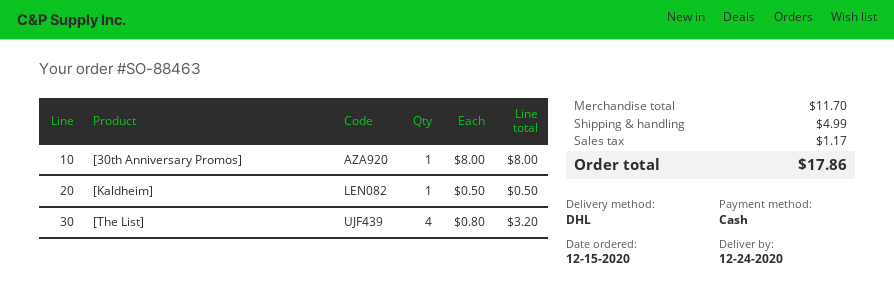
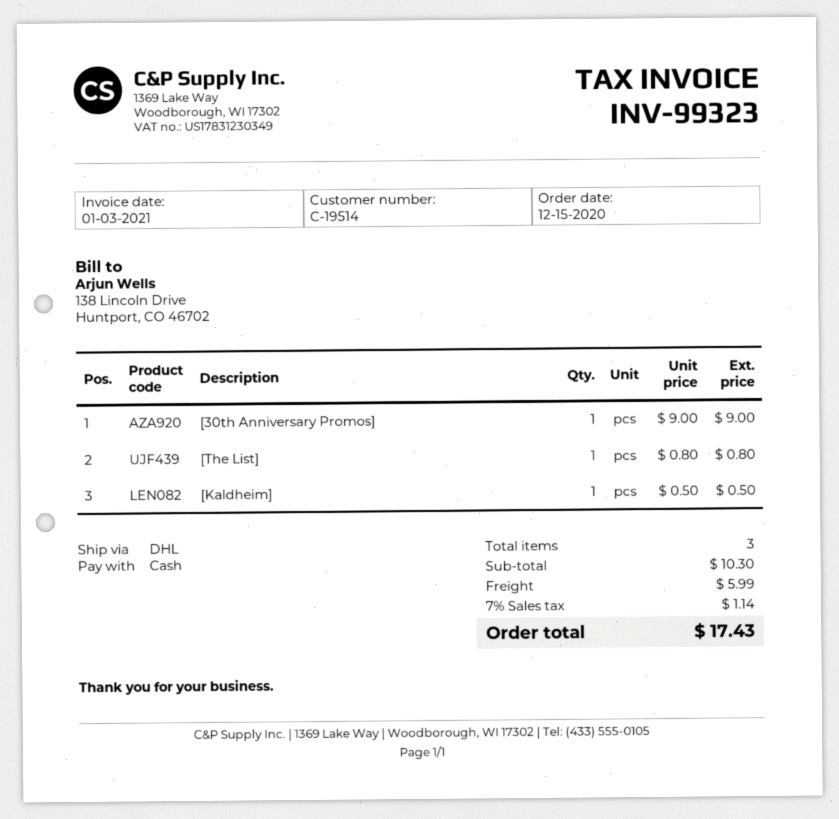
[30th Anniversary Promos]: 1 x 8.00 = 8.00 -> 1 x 9.00 = 9.00
[The List]: 4 x 0.80 = 3.20 -> 1 x 0.80 = 0.80
subtotal: 11.70 -> 10.30
shipping: 4.99 -> 5.99
tax: 1.17 -> 1.14
total: 17.86 -> 17.43

